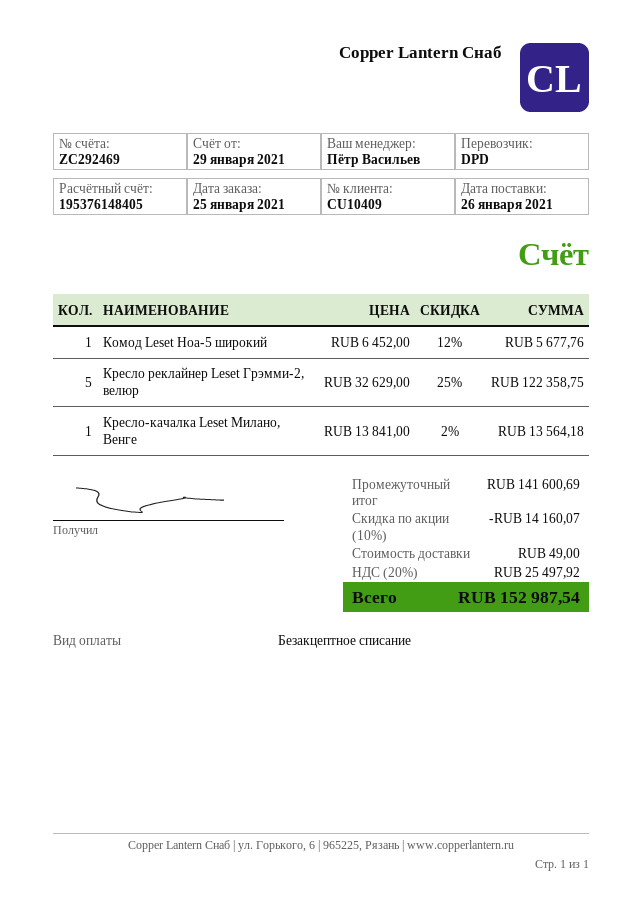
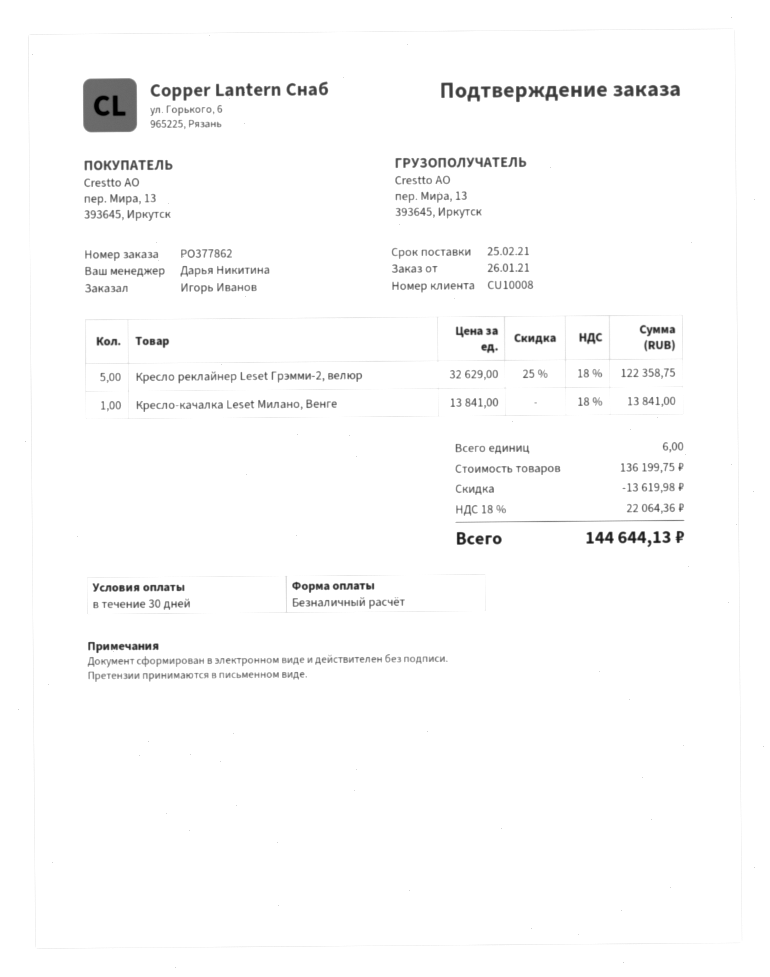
order date: 2021-01-25 -> 2021-01-26
delivery date: 2021-01-26 -> 2021-02-25
customer number: CU10409 -> CU10008
sales rep: Пётр Васильев -> Дарья Никитина
payment method: direct debit -> bank transfer
Комод Leset Ноа-5 широкий: 1 x 6452.00 - 12% = 5677.76 -> none
Кресло-качалка Leset Милано, Венге: 1 x 13841.00 - 2% = 13564.18 -> 1 x 13841.00 = 13841.00
subtotal: 141600.69 -> 136199.75
discount: 14160.07 -> 13619.98
shipping: 49.00 -> none
tax: 20% = 25497.92 -> 18% = 22064.36
total: 152987.54 -> 144644.13

